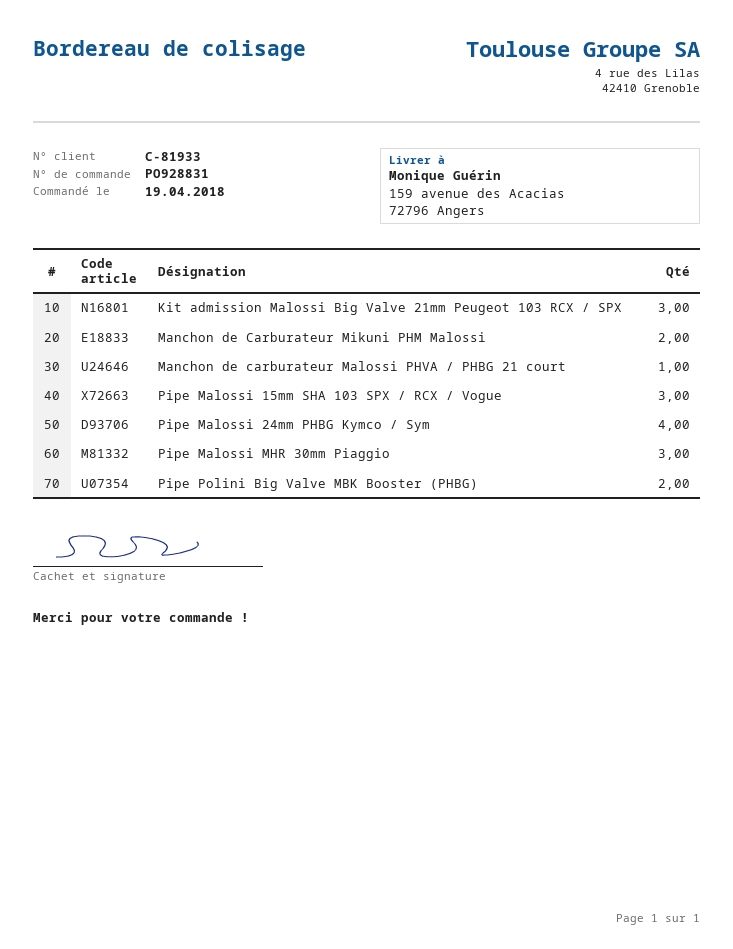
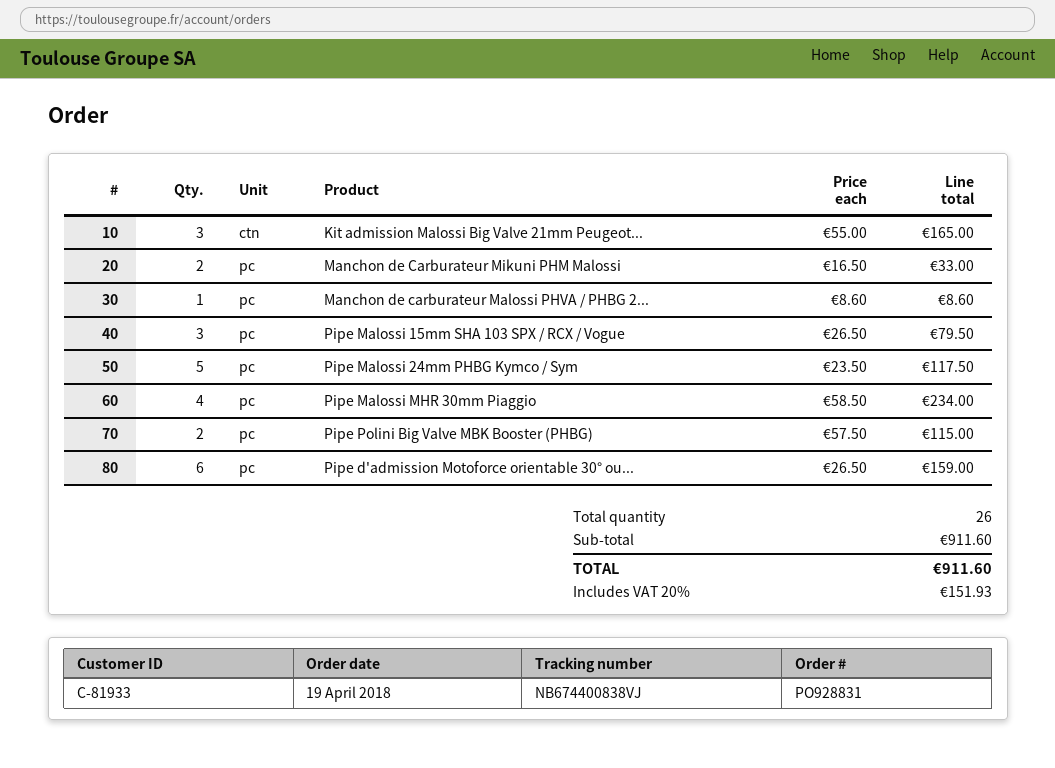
Pipe Malossi 24mm PHBG Kymco / Sym: 4 -> 5
Pipe Malossi MHR 30mm Piaggio: 3 -> 4
Pipe d'admission Motoforce orientable 30° ou...: none -> 6

